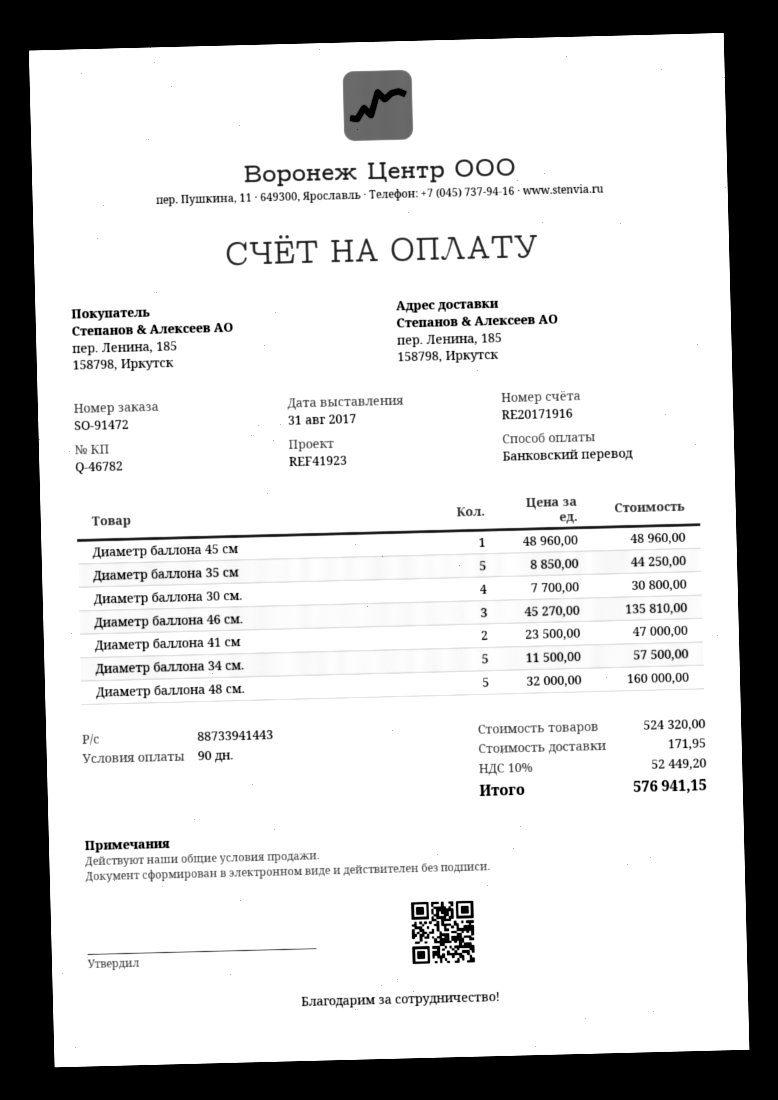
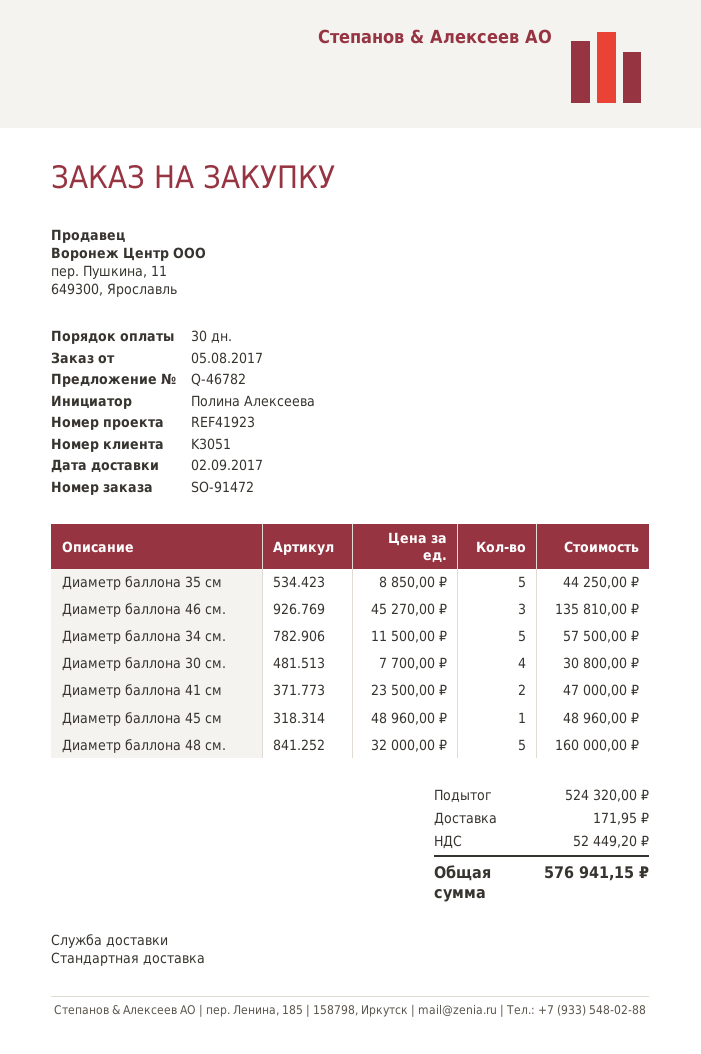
payment terms: 90 days -> 30 days

